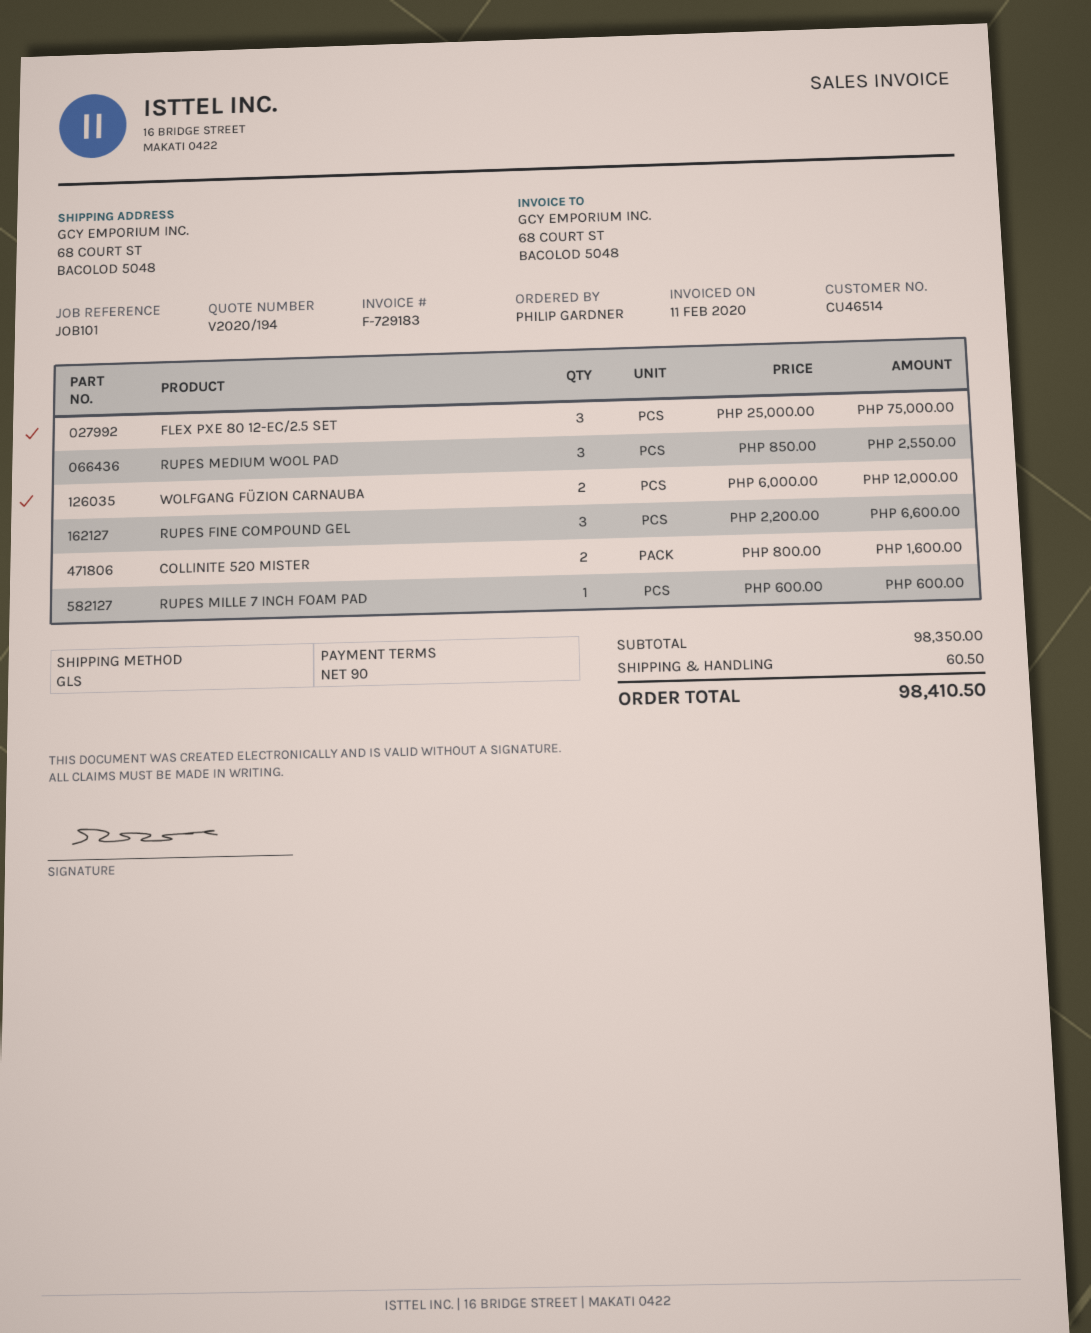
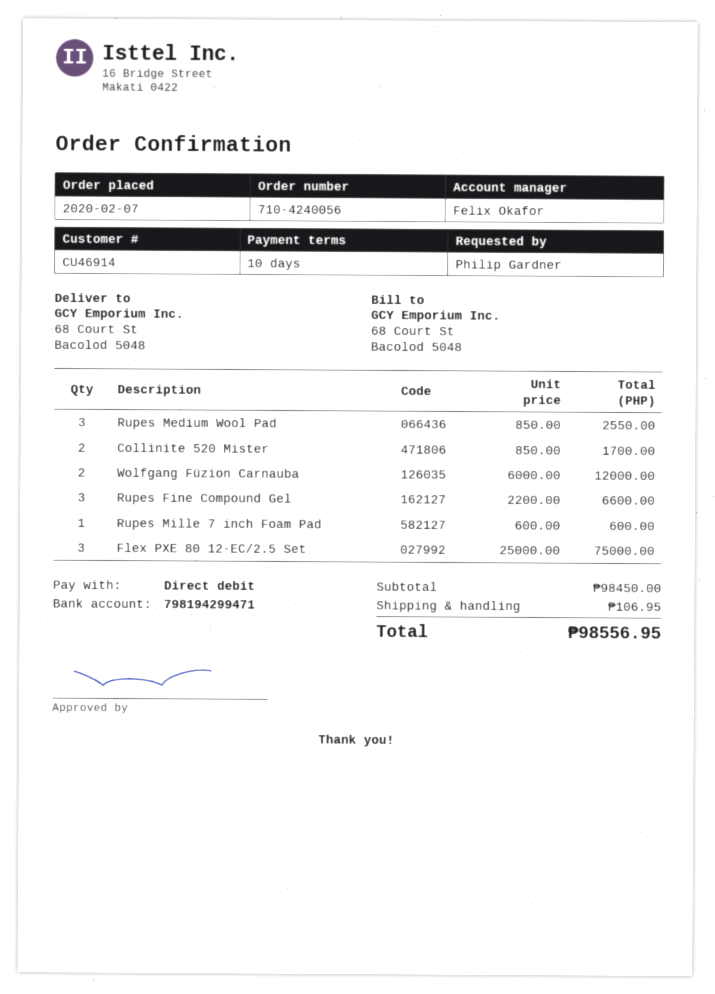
payment terms: 90 days -> 10 days
customer number: CU46514 -> CU46914
COLLINITE 520 MISTER: 2 x 800.00 = 1600.00 -> 2 x 850.00 = 1700.00
subtotal: 98350.00 -> 98450.00
shipping: 60.50 -> 106.95
total: 98410.50 -> 98556.95

